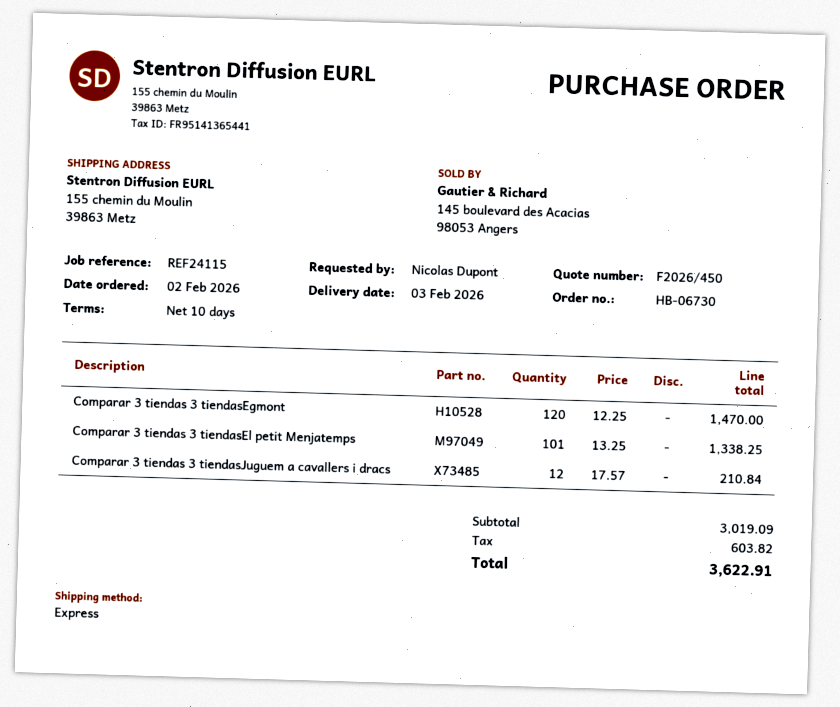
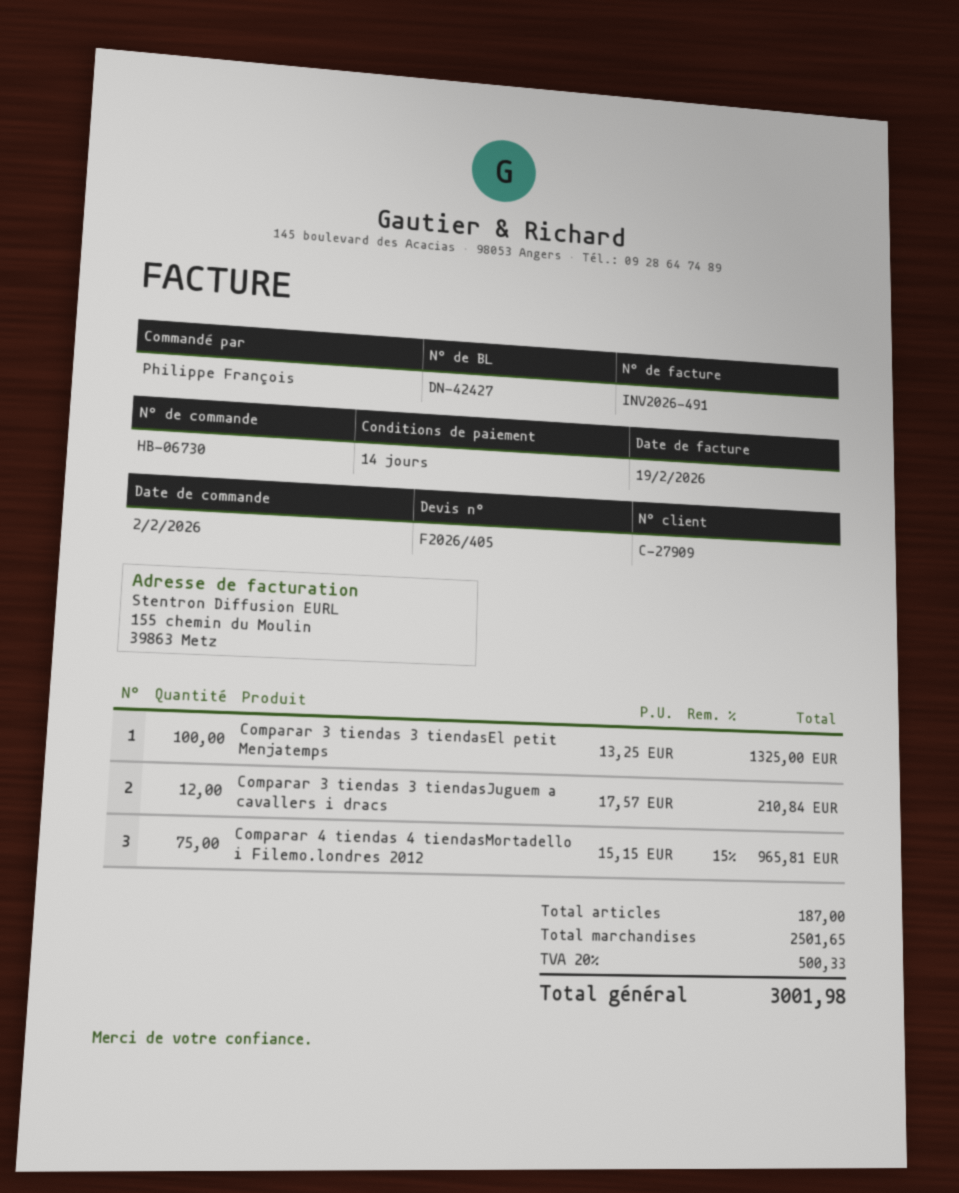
quote number: F2026/450 -> F2026/405
payment terms: 10 days -> 14 days
ordered by: Nicolas Dupont -> Philippe François
Comparar 3 tiendas 3 tiendasEgmont: 120 x 12.25 = 1470.00 -> none
Comparar 3 tiendas 3 tiendasEl petit Menjatemps: 101 x 13.25 = 1338.25 -> 100 x 13.25 = 1325.00
Comparar 4 tiendas 4 tiendasMortadello i Filemo.londres 2012: none -> 75 x 15.15 - 15% = 965.81
subtotal: 3019.09 -> 2501.65
tax: 603.82 -> 500.33
total: 3622.91 -> 3001.98

